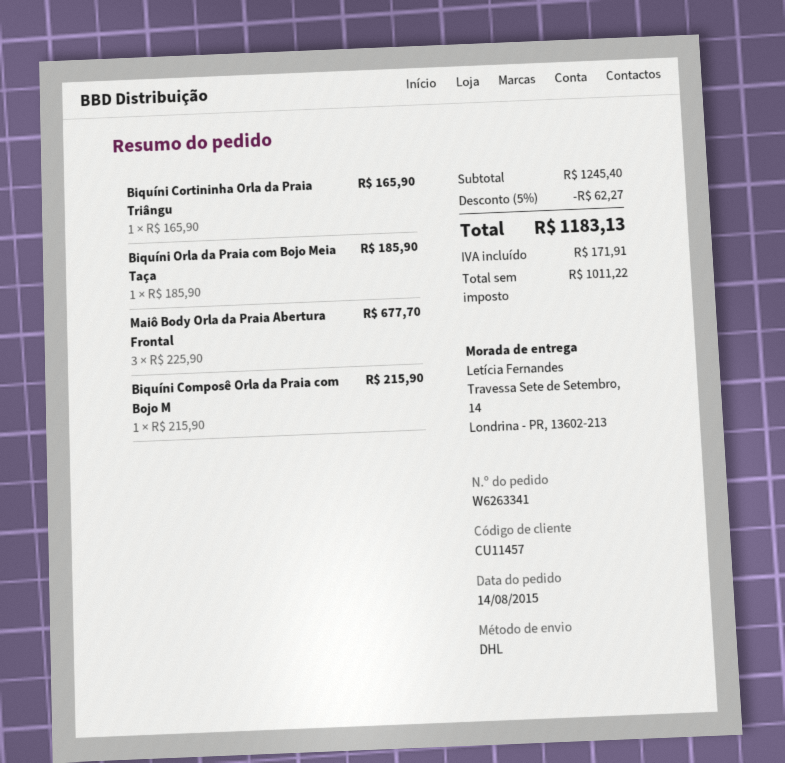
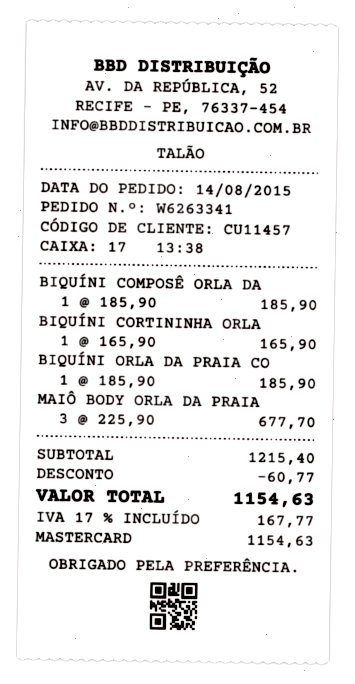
Biquíni Composê Orla da Praia com Bojo M: 1 x 215.90 = 215.90 -> 1 x 185.90 = 185.90
subtotal: 1245.40 -> 1215.40
discount: 62.27 -> 60.77
tax: 171.91 -> 167.77
total: 1183.13 -> 1154.63

